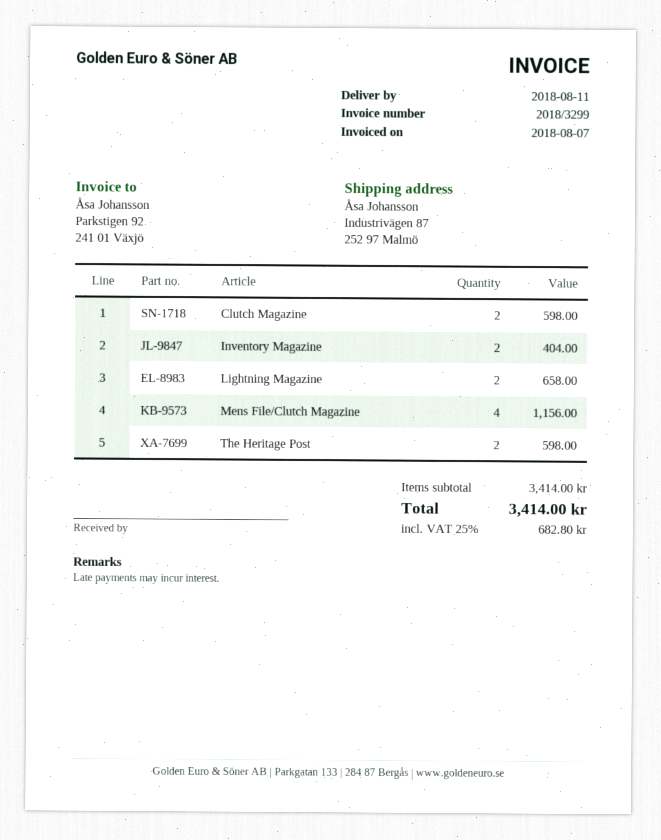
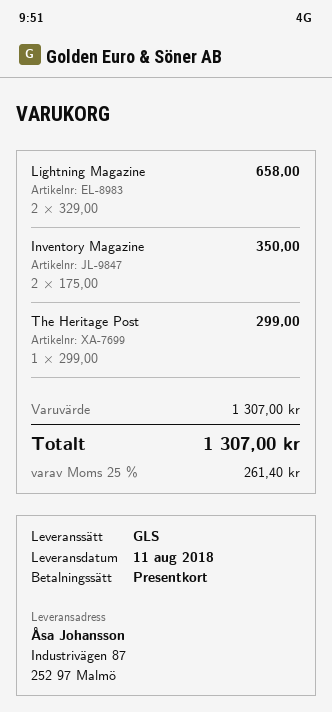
Clutch Magazine: 2 for 598.00 -> none
Inventory Magazine: 2 for 404.00 -> 2 for 350.00
Mens File/Clutch Magazine: 4 for 1156.00 -> none
The Heritage Post: 2 for 598.00 -> 1 for 299.00
subtotal: 3414.00 -> 1307.00
tax: 25% = 682.80 -> 25% = 261.40
total: 3414.00 -> 1307.00

